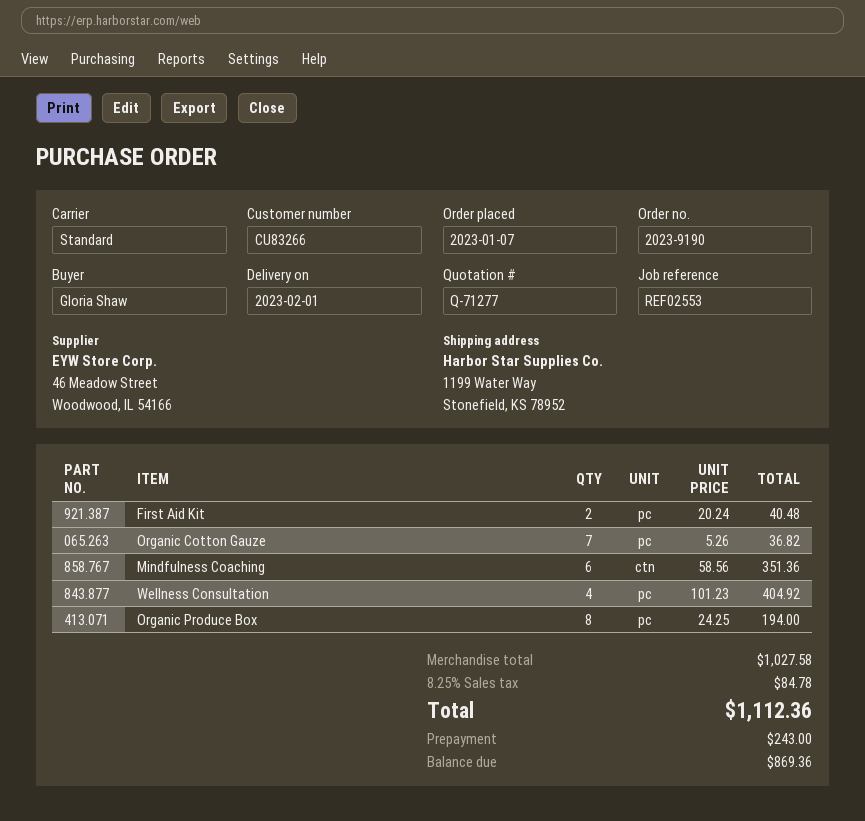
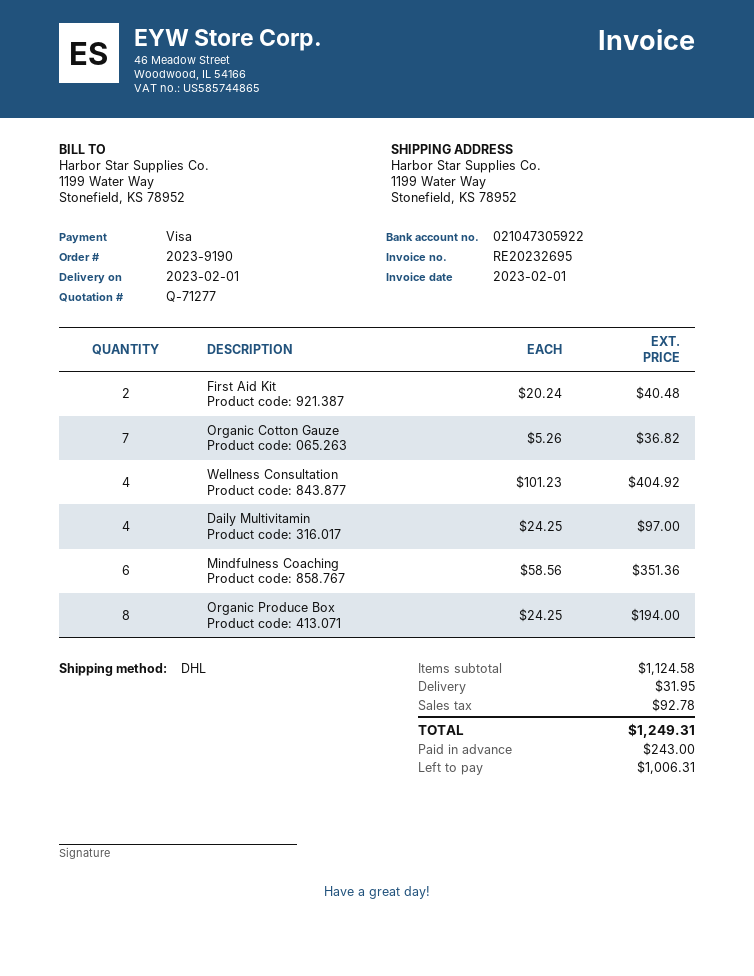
shipping method: standard -> DHL
Daily Multivitamin: none -> 4 x 24.25 = 97.00
subtotal: 1027.58 -> 1124.58
shipping: none -> 31.95
tax: 84.78 -> 92.78
total: 1112.36 -> 1249.31
balance: 869.36 -> 1006.31

